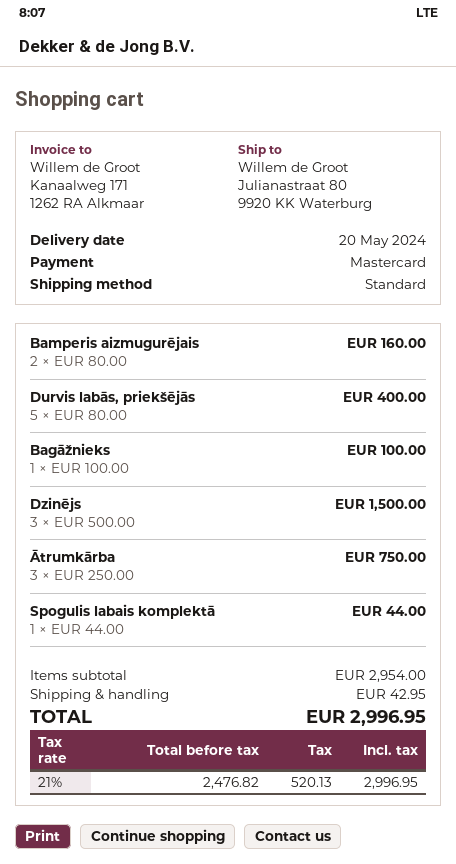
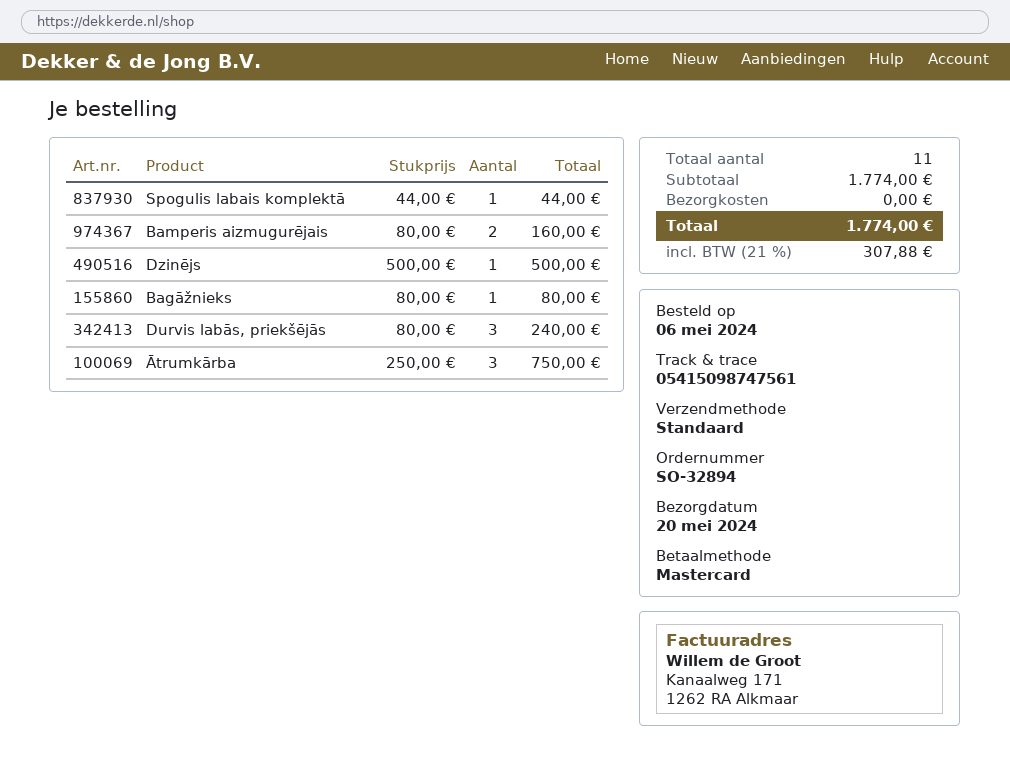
Durvis labās, priekšējās: 5 x 80.00 = 400.00 -> 3 x 80.00 = 240.00
Bagāžnieks: 1 x 100.00 = 100.00 -> 1 x 80.00 = 80.00
Dzinējs: 3 x 500.00 = 1500.00 -> 1 x 500.00 = 500.00
subtotal: 2954.00 -> 1774.00
shipping: 42.95 -> 0.00
tax: 21% = 520.13 -> 21% = 307.88
total: 2996.95 -> 1774.00

